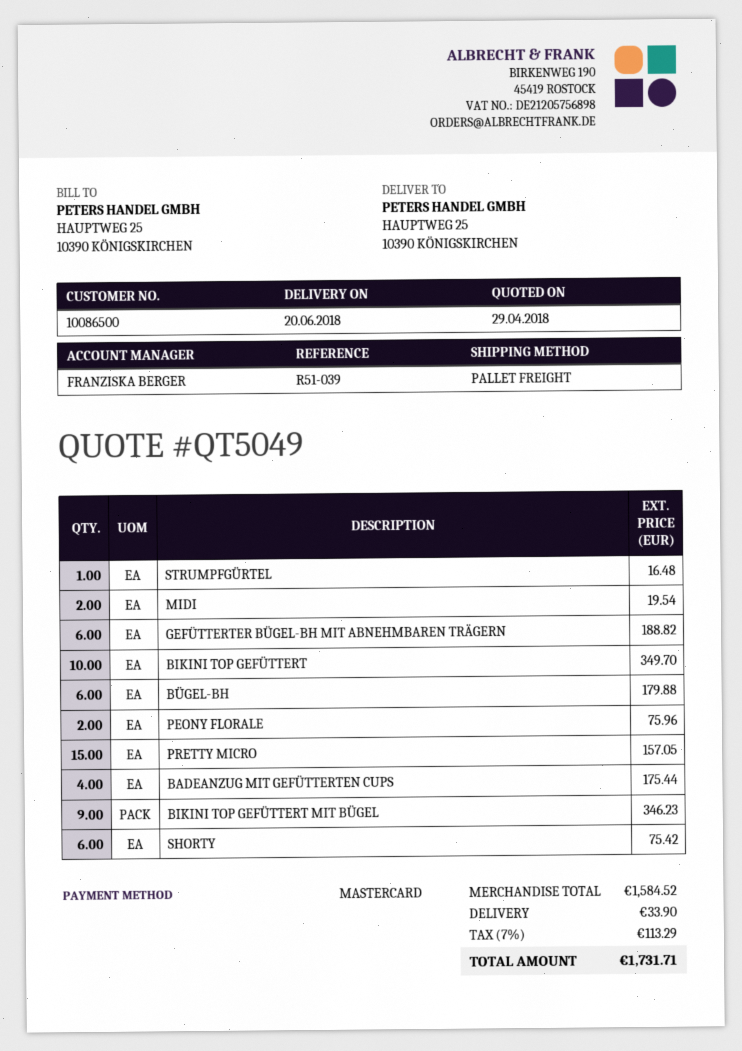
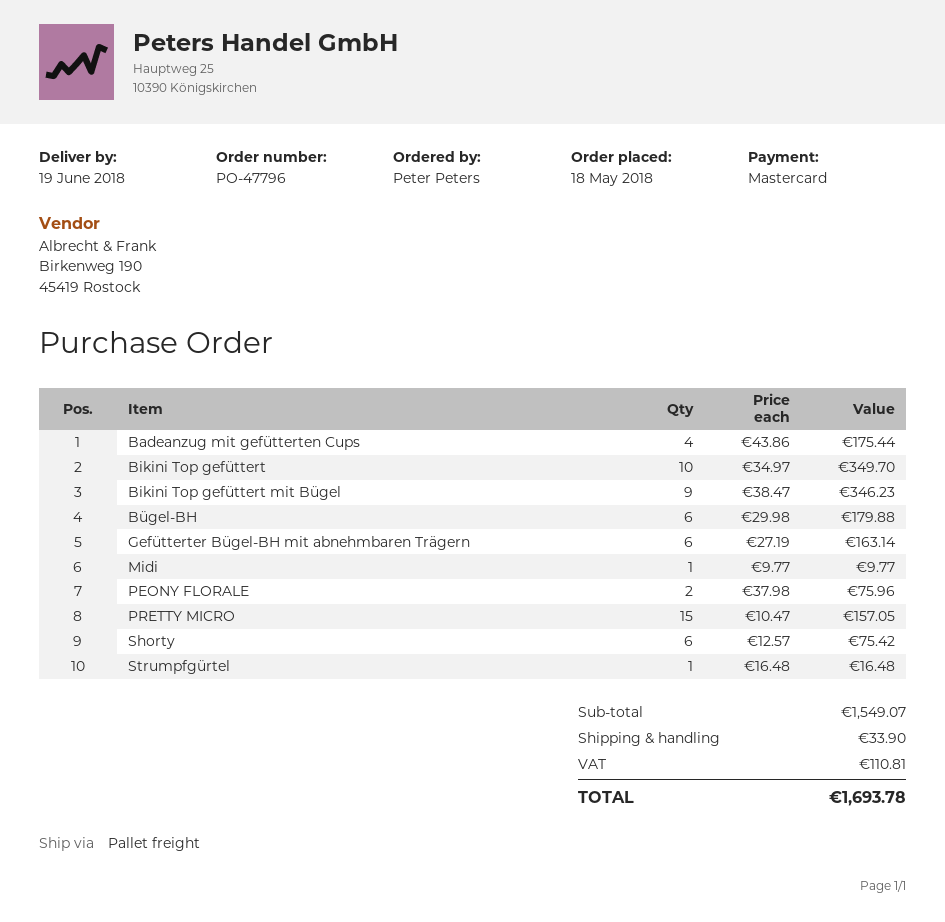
delivery date: 2018-06-20 -> 2018-06-19
MIDI: 2 for 19.54 -> 1 for 9.77
GEFÜTTERTER BÜGEL-BH MIT ABNEHMBAREN TRÄGERN: 6 for 188.82 -> 6 for 163.14
subtotal: 1584.52 -> 1549.07
tax: 113.29 -> 110.81
total: 1731.71 -> 1693.78

